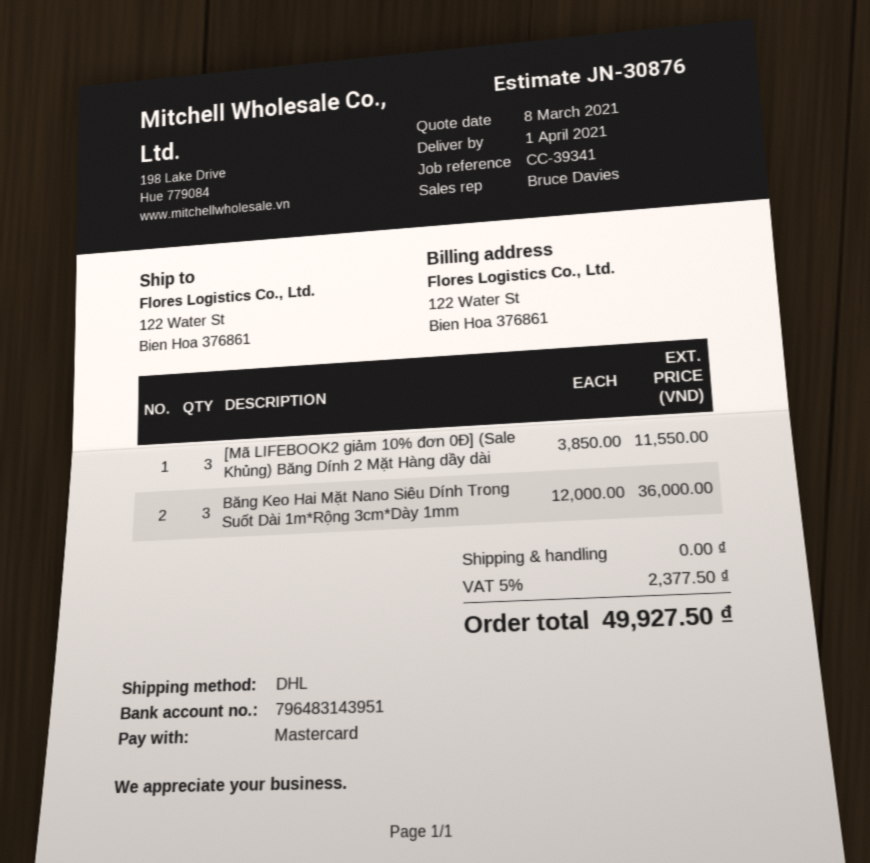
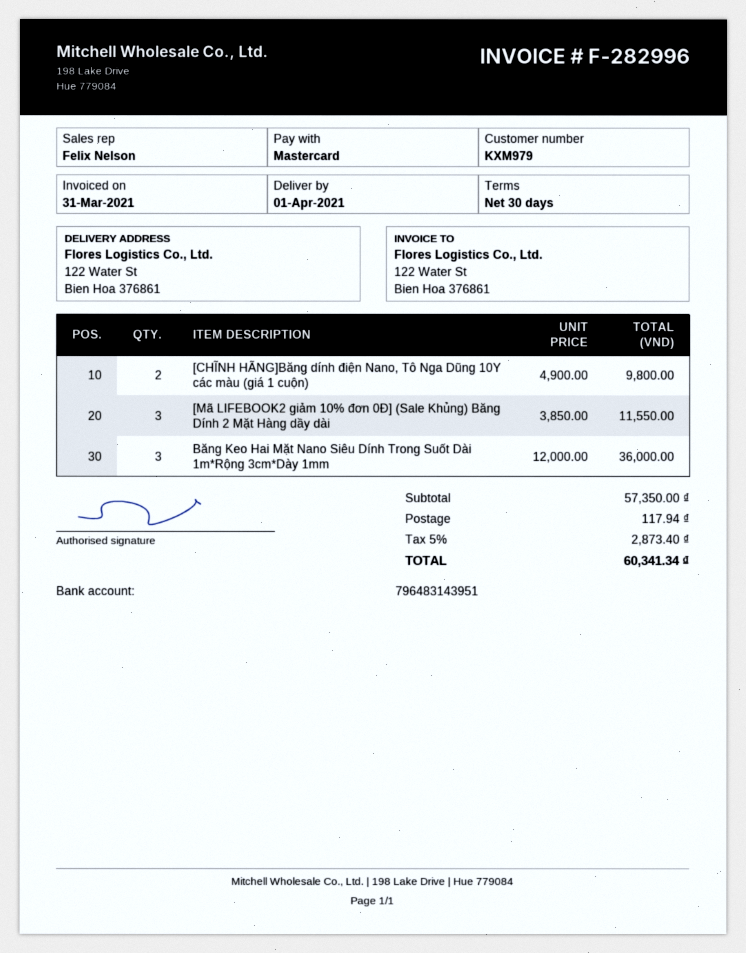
sales rep: Bruce Davies -> Felix Nelson
[CHĨNH HÃNG]Băng dính điện Nano, Tô Nga Dũng 10Y các màu (giá 1 cuộn): none -> 2 x 4900.00 = 9800.00
shipping: 0.00 -> 117.94
tax: 5% = 2377.50 -> 5% = 2873.40
total: 49927.50 -> 60341.34

